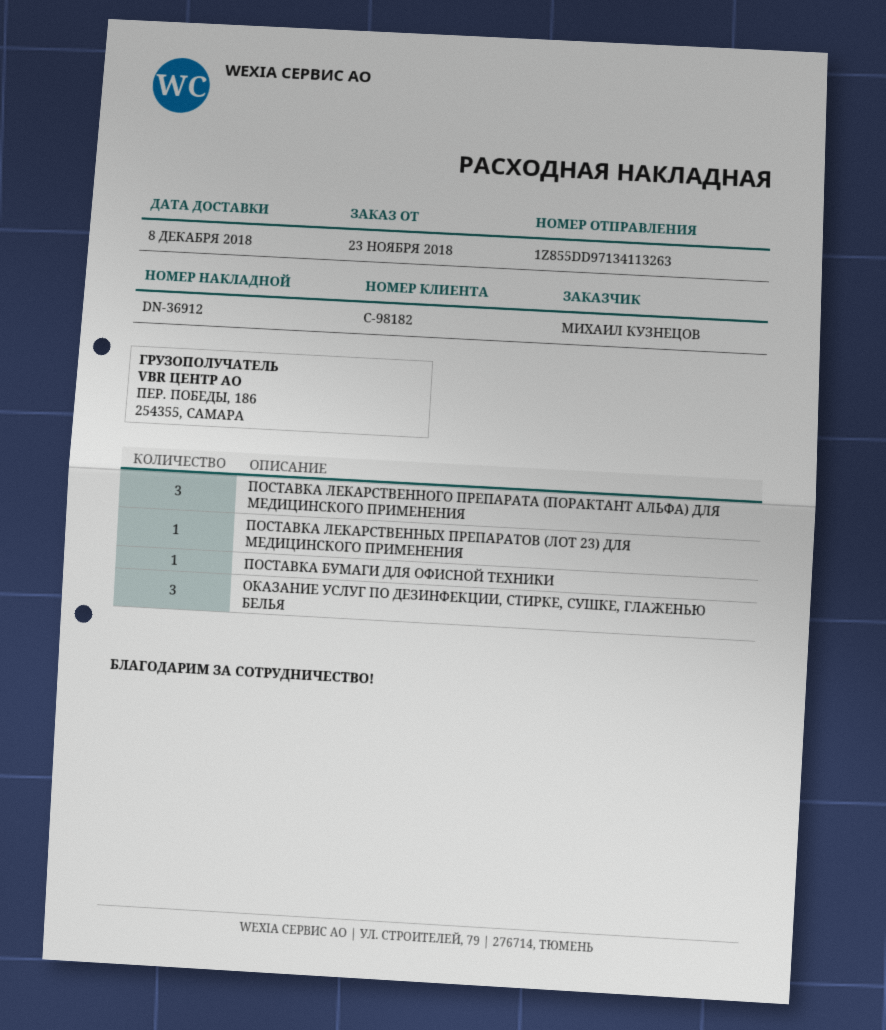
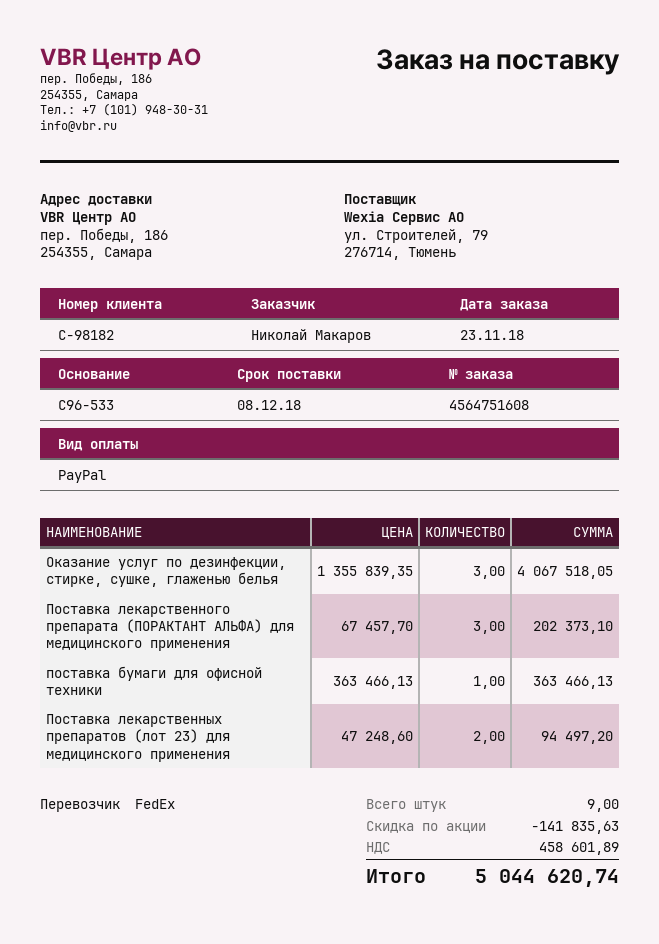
ordered by: МИХАИЛ КУЗНЕЦОВ -> Николай Макаров
ПОСТАВКА ЛЕКАРСТВЕННЫХ ПРЕПАРАТОВ (ЛОТ 23) ДЛЯ МЕДИЦИНСКОГО ПРИМЕНЕНИЯ: 1 -> 2

